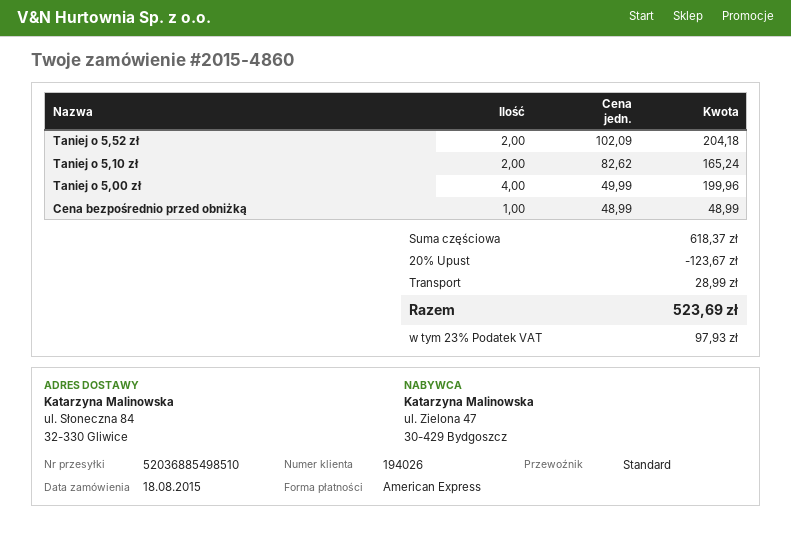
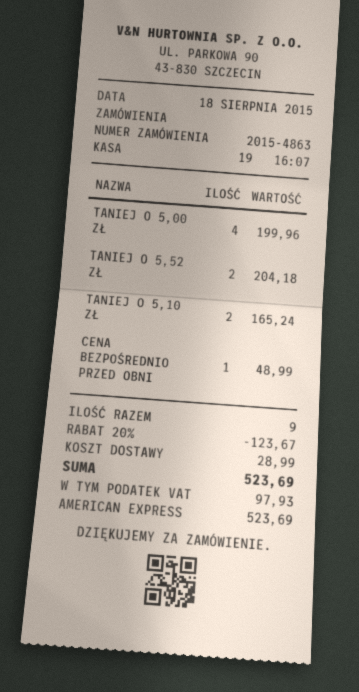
order number: 2015-4860 -> 2015-4863

